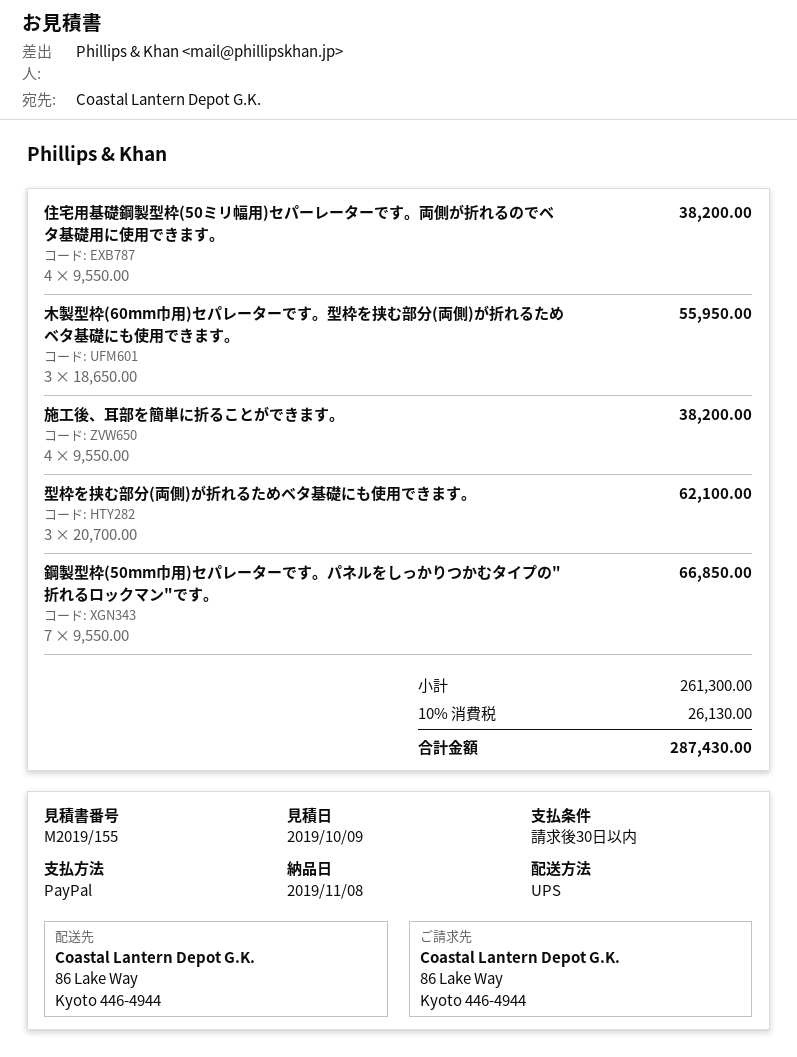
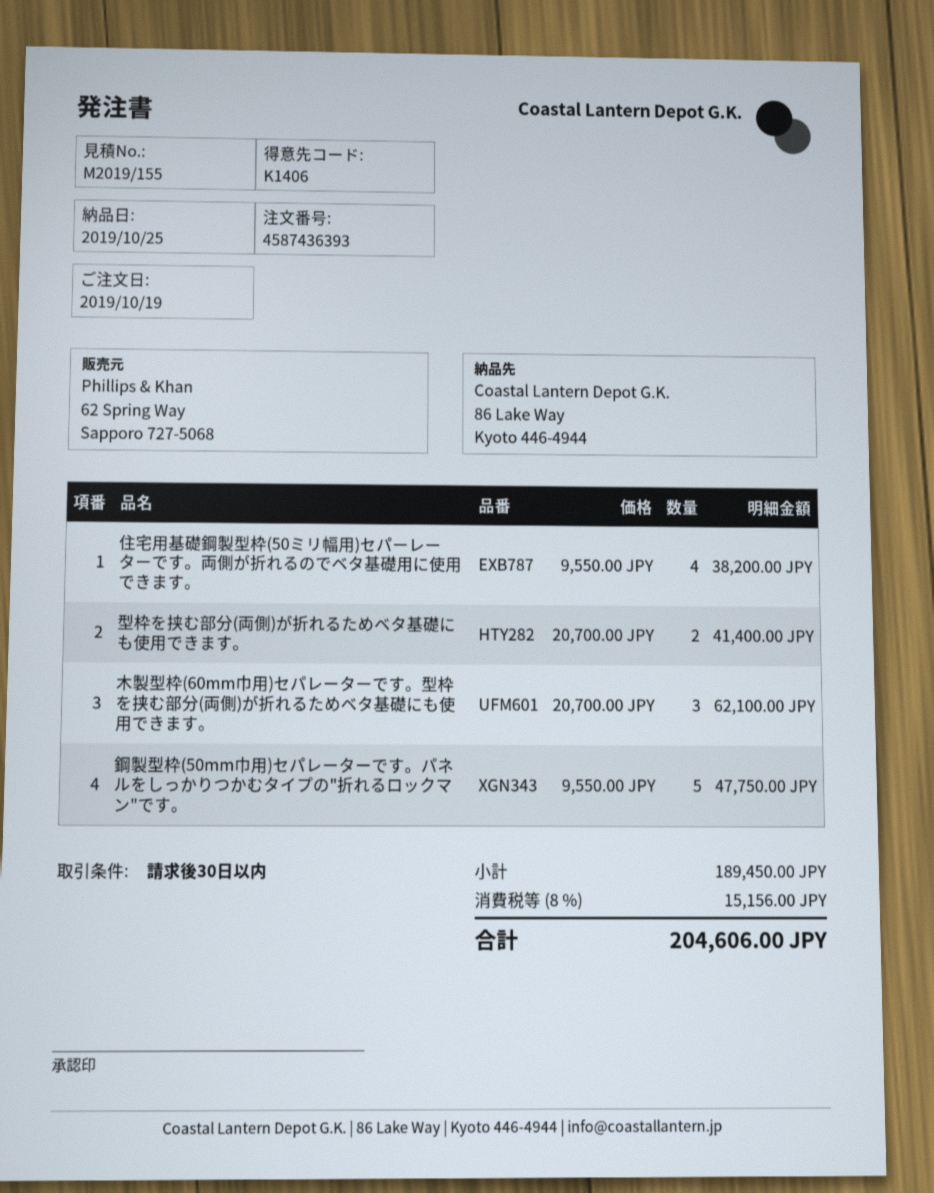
delivery date: 2019-11-08 -> 2019-10-25
木製型枠(60mm巾用)セパレーターです。型枠を挟む部分(両側)が折れるためベタ基礎にも使用できます。: 3 x 18650.00 = 55950.00 -> 3 x 20700.00 = 62100.00
施工後、耳部を簡単に折ることができます。: 4 x 9550.00 = 38200.00 -> none
型枠を挟む部分(両側)が折れるためベタ基礎にも使用できます。: 3 x 20700.00 = 62100.00 -> 2 x 20700.00 = 41400.00
鋼製型枠(50mm巾用)セパレーターです。パネルをしっかりつかむタイプの"折れるロックマン"です。: 7 x 9550.00 = 66850.00 -> 5 x 9550.00 = 47750.00
subtotal: 261300.00 -> 189450.00
tax: 10% = 26130.00 -> 8% = 15156.00
total: 287430.00 -> 204606.00

